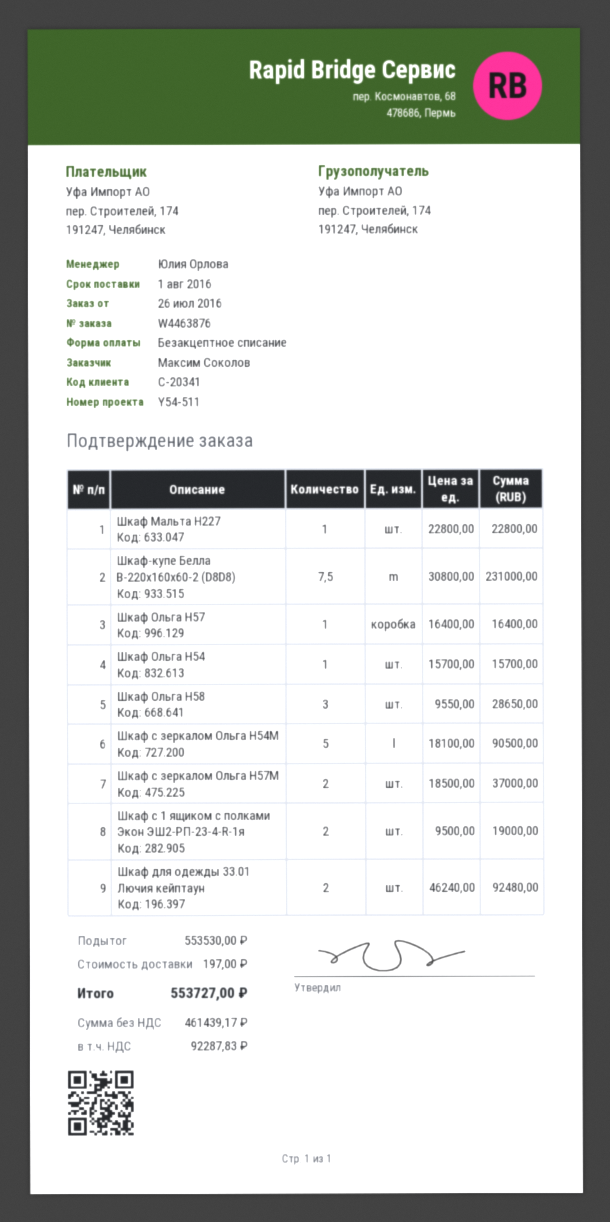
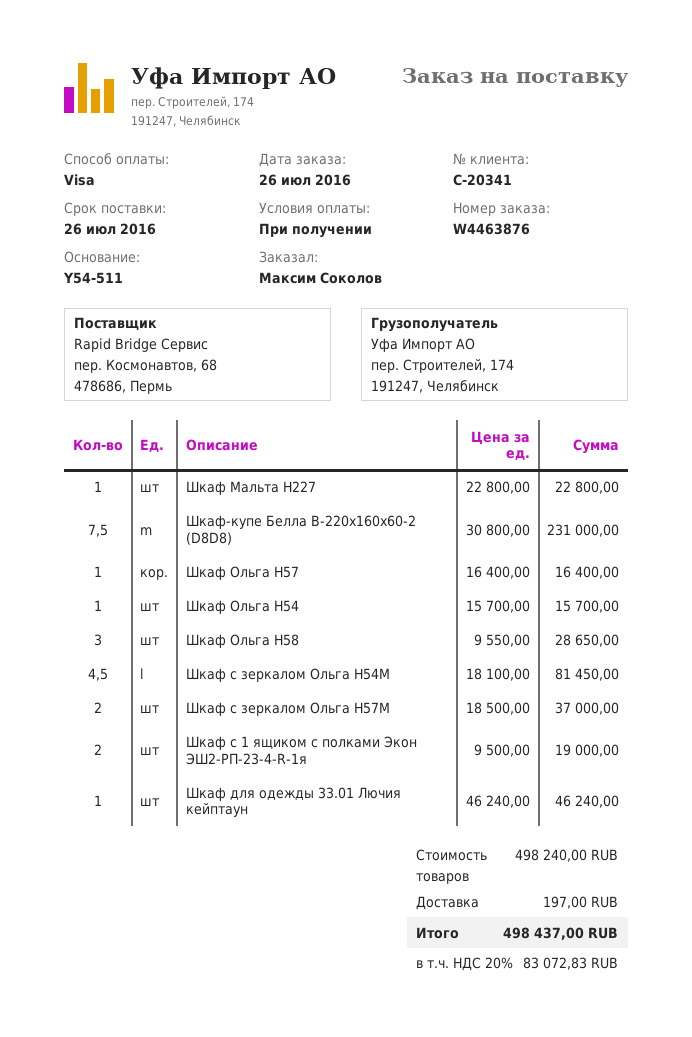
delivery date: 2016-08-01 -> 2016-07-26
payment method: direct debit -> Visa
Шкаф с зеркалом Ольга H54М: 5 x 18100.00 = 90500.00 -> 4.5 x 18100.00 = 81450.00
Шкаф для одежды 33.01 Лючия кейптаун: 2 x 46240.00 = 92480.00 -> 1 x 46240.00 = 46240.00
subtotal: 553530.00 -> 498240.00
tax: 92287.83 -> 83072.83
total: 553727.00 -> 498437.00

